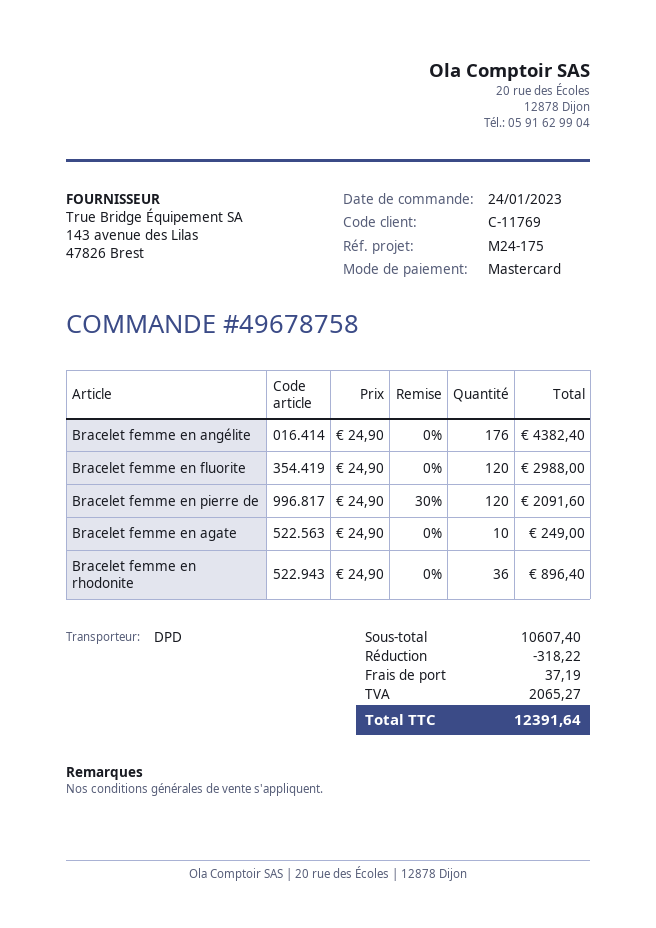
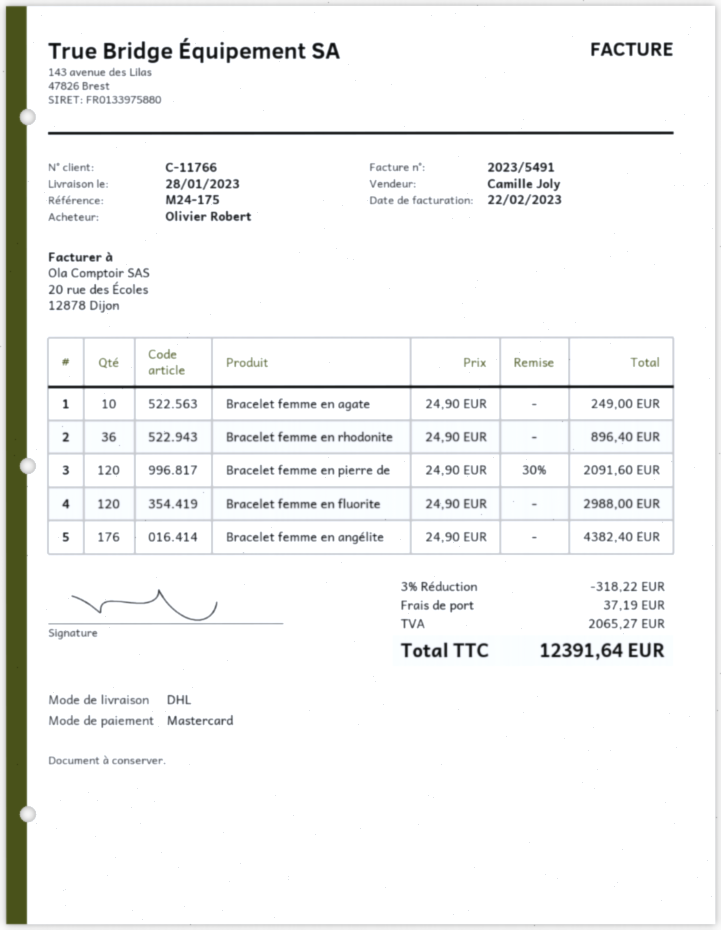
customer number: C-11769 -> C-11766
shipping method: DPD -> DHL

